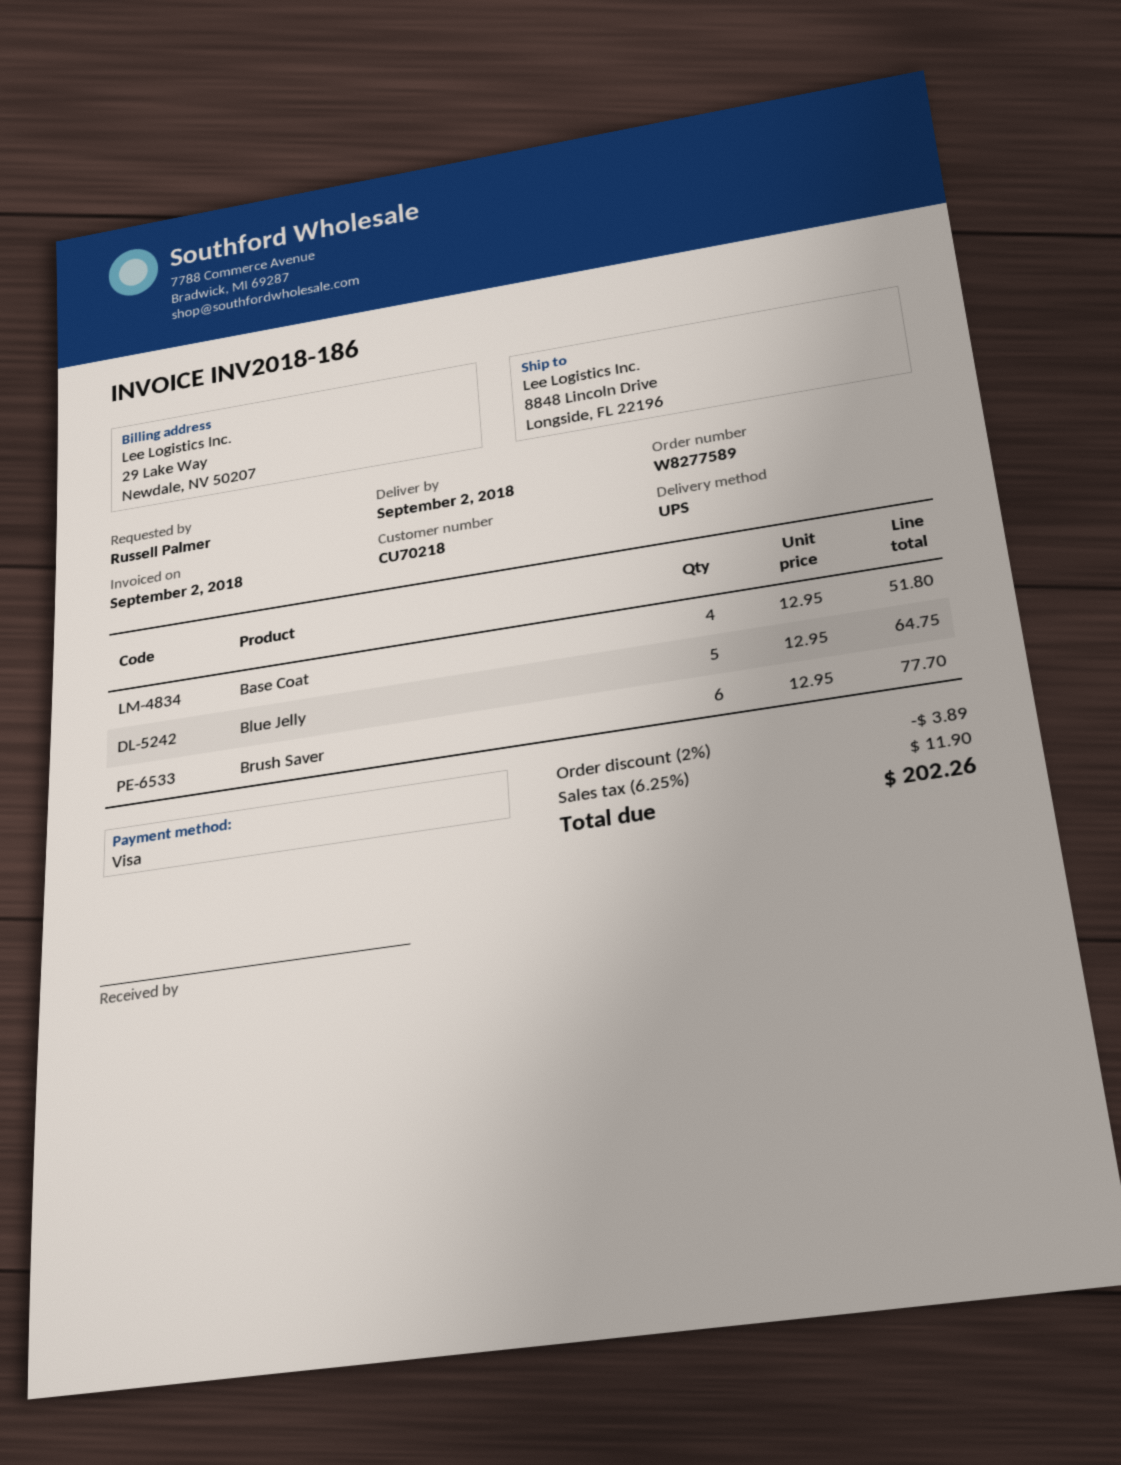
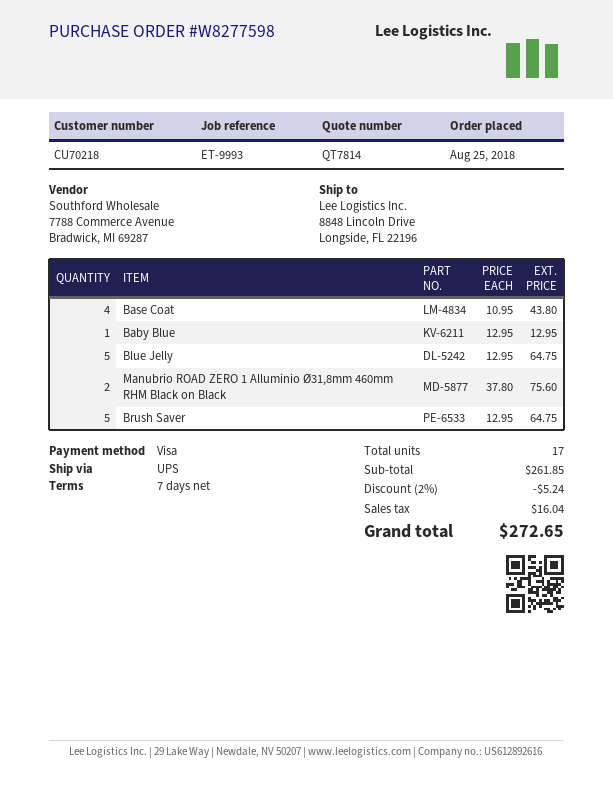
order number: W8277589 -> W8277598
Base Coat: 4 x 12.95 = 51.80 -> 4 x 10.95 = 43.80
Brush Saver: 6 x 12.95 = 77.70 -> 5 x 12.95 = 64.75
Baby Blue: none -> 1 x 12.95 = 12.95
Manubrio ROAD ZERO 1 Alluminio Ø31,8mm 460mm RHM Black on Black: none -> 2 x 37.80 = 75.60
discount: 2% = 3.89 -> 2% = 5.24
tax: 11.90 -> 16.04
total: 202.26 -> 272.65

